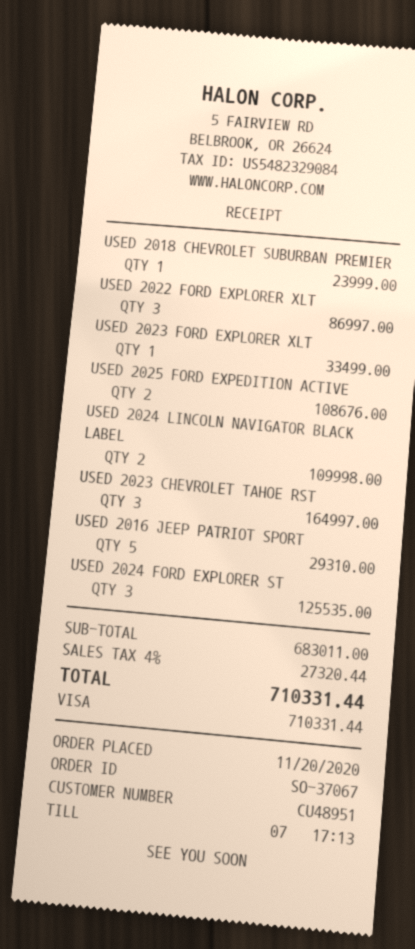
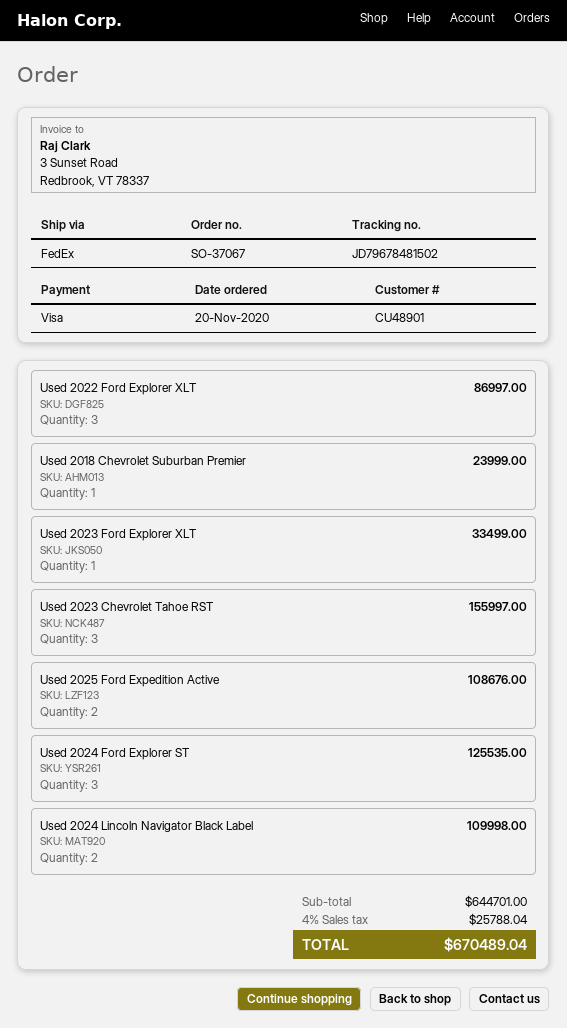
customer number: CU48951 -> CU48901
USED 2023 CHEVROLET TAHOE RST: 3 for 164997.00 -> 3 for 155997.00
USED 2016 JEEP PATRIOT SPORT: 5 for 29310.00 -> none
subtotal: 683011.00 -> 644701.00
tax: 4% = 27320.44 -> 4% = 25788.04
total: 710331.44 -> 670489.04

